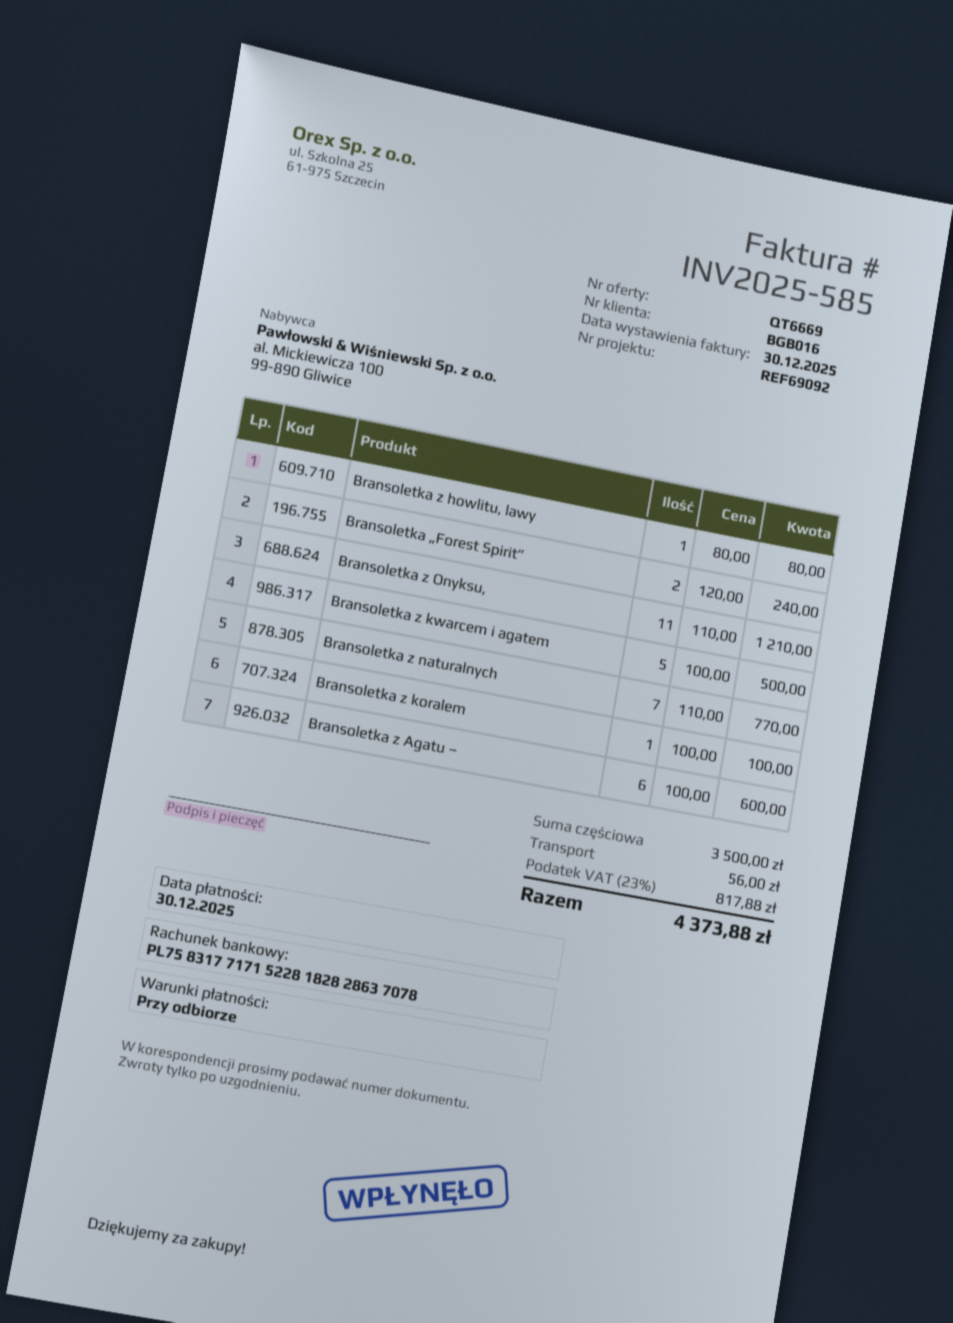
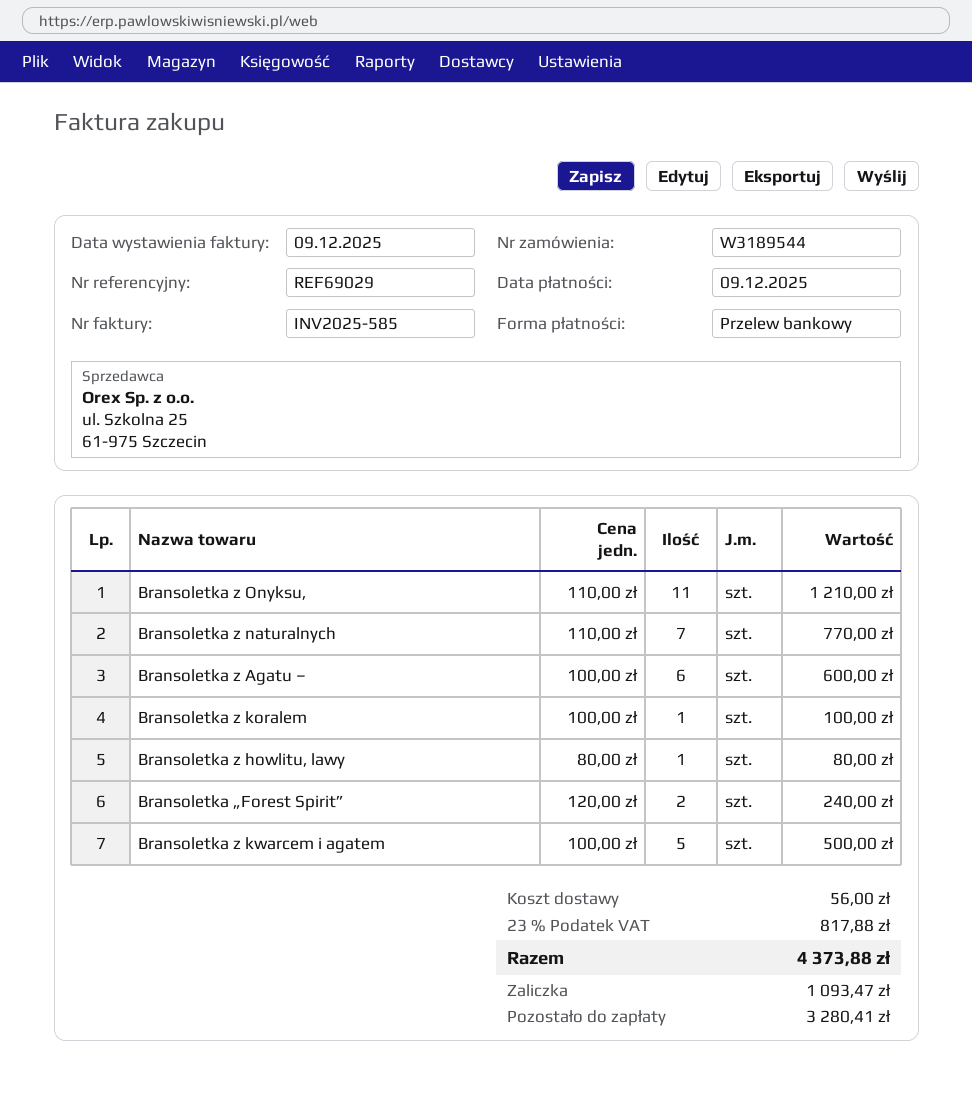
invoice date: 2025-12-30 -> 2025-12-09
due date: 2025-12-30 -> 2025-12-09
reference: REF69092 -> REF69029

